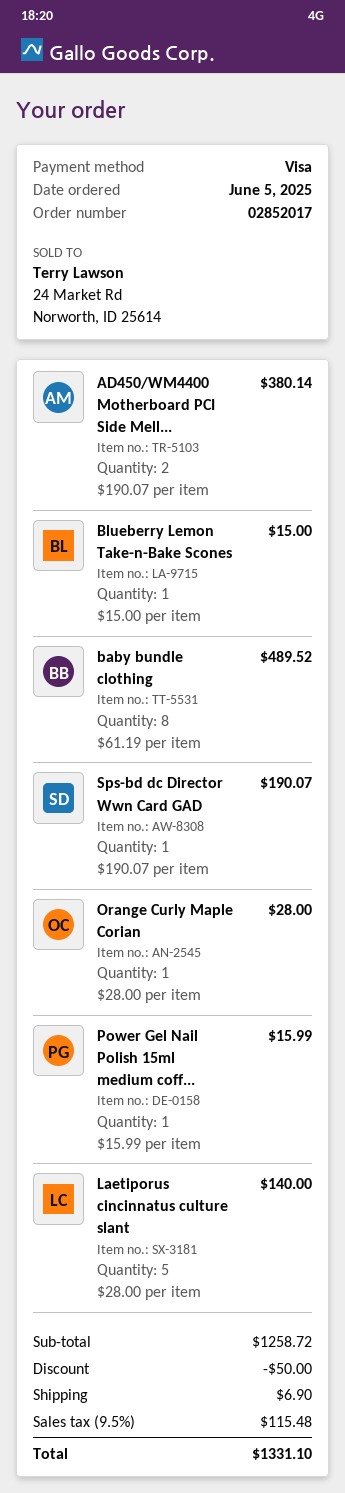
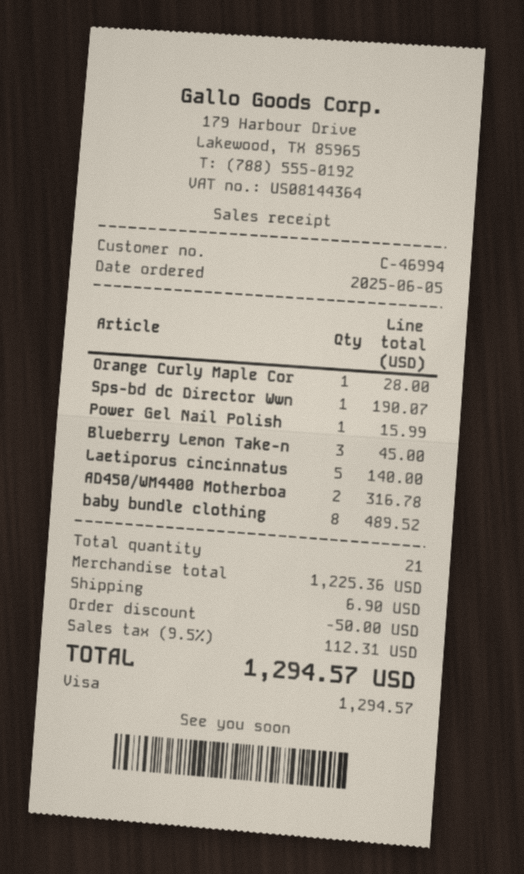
AD450/WM4400 Motherboard PCI Side Mell...: 2 for 380.14 -> 2 for 316.78
Blueberry Lemon Take-n-Bake Scones: 1 for 15.00 -> 3 for 45.00
subtotal: 1258.72 -> 1225.36
tax: 9.5% = 115.48 -> 9.5% = 112.31
total: 1331.10 -> 1294.57

